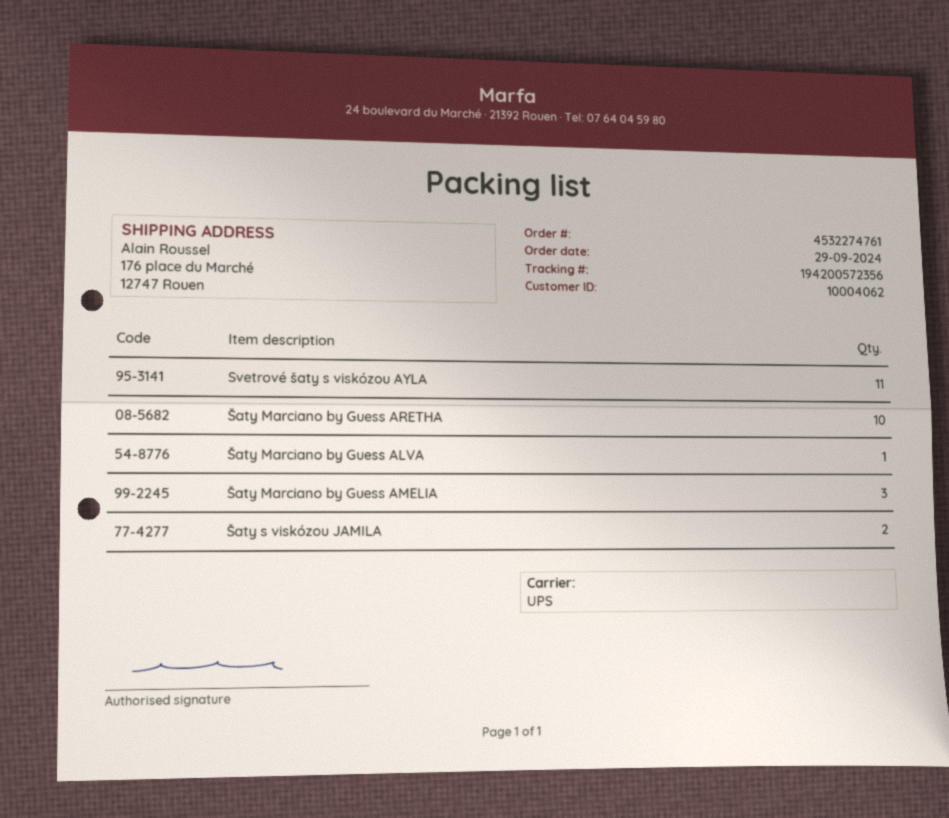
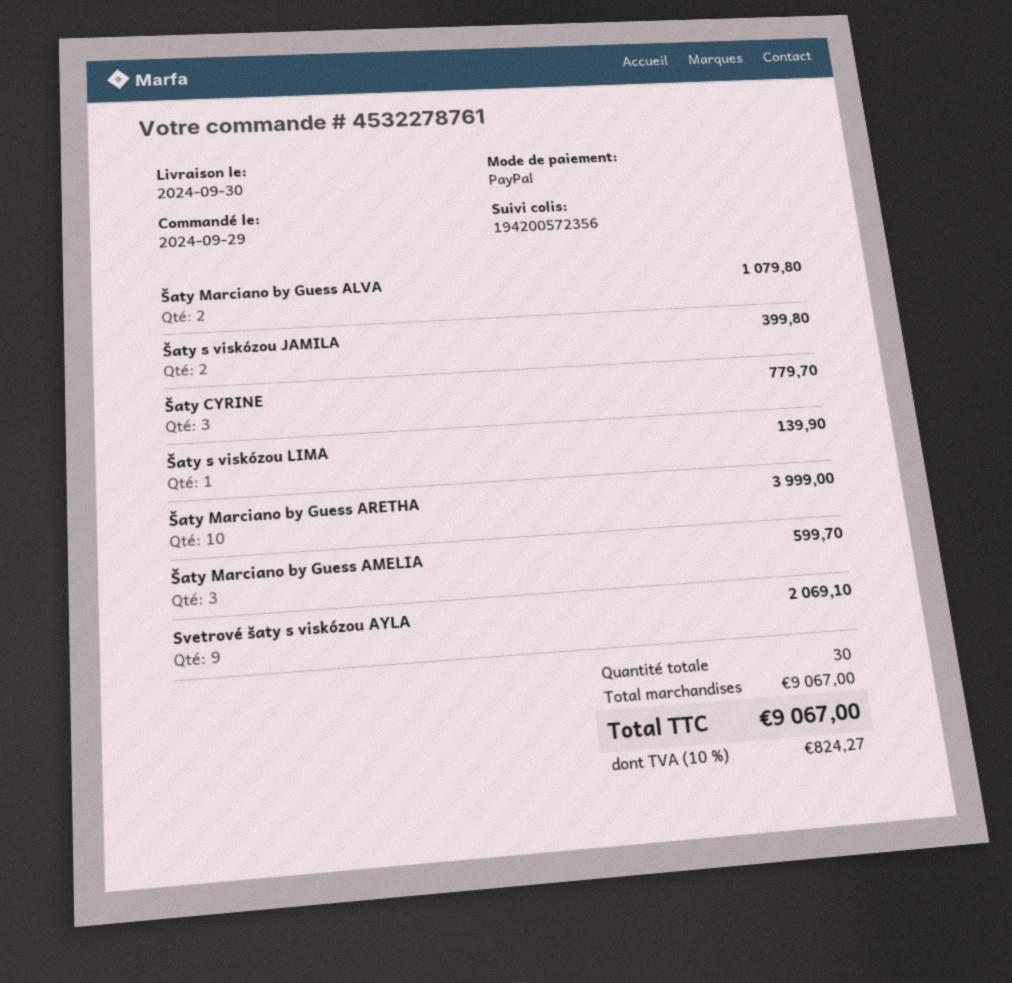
order number: 4532274761 -> 4532278761
Svetrové šaty s viskózou AYLA: 11 -> 9
Šaty Marciano by Guess ALVA: 1 -> 2
Šaty CYRINE: none -> 3
Šaty s viskózou LIMA: none -> 1

